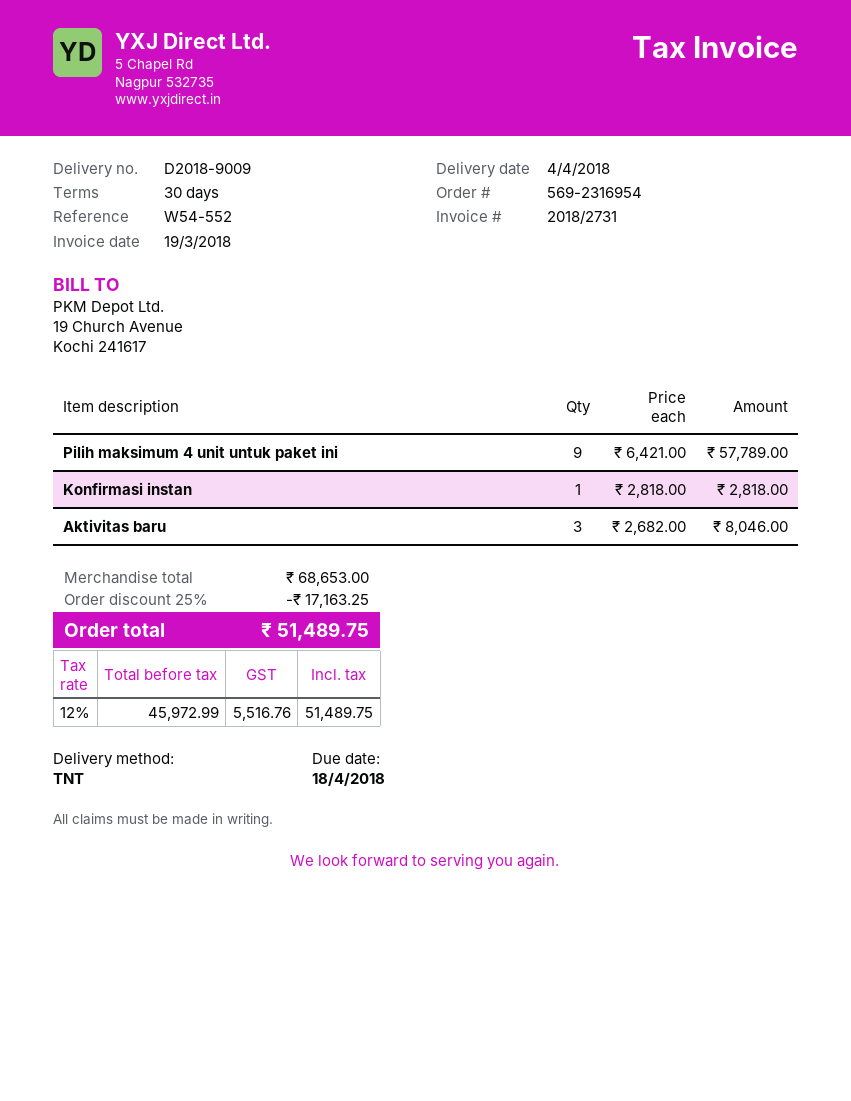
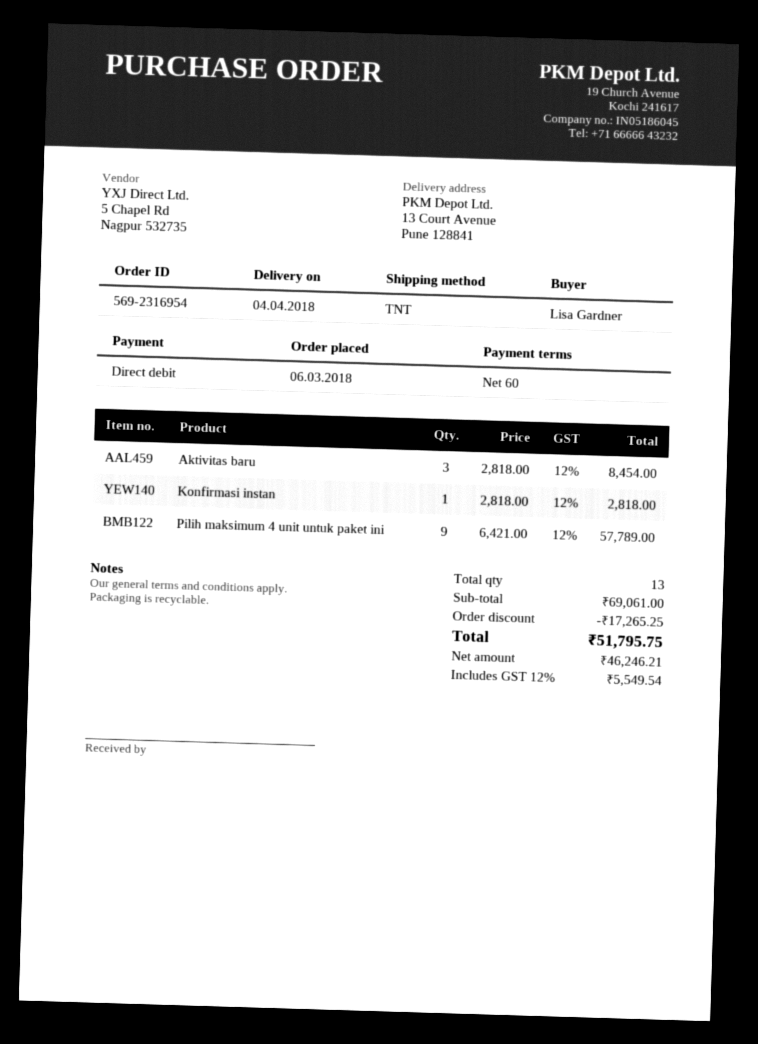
payment terms: 30 days -> 60 days
Aktivitas baru: 3 x 2682.00 = 8046.00 -> 3 x 2818.00 = 8454.00
subtotal: 68653.00 -> 69061.00
discount: 17163.25 -> 17265.25
net: 45972.99 -> 46246.21
tax: 12% = 5516.76 -> 12% = 5549.54
total: 51489.75 -> 51795.75

